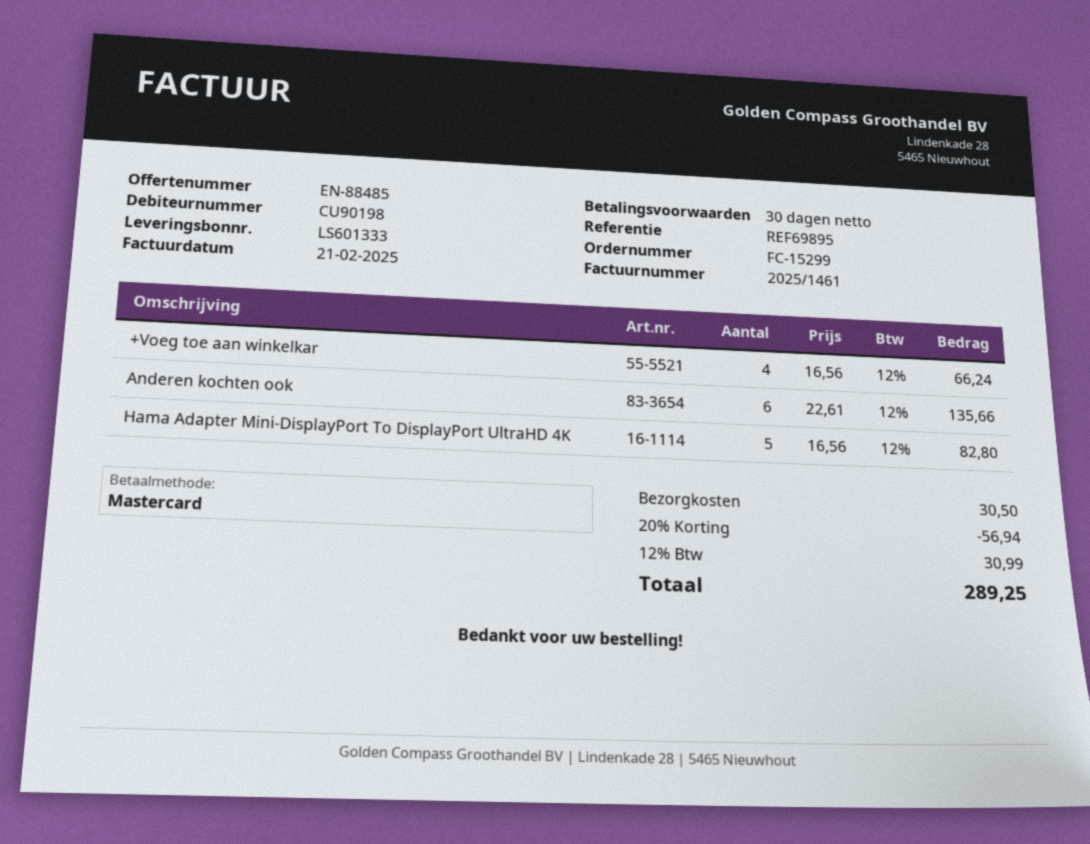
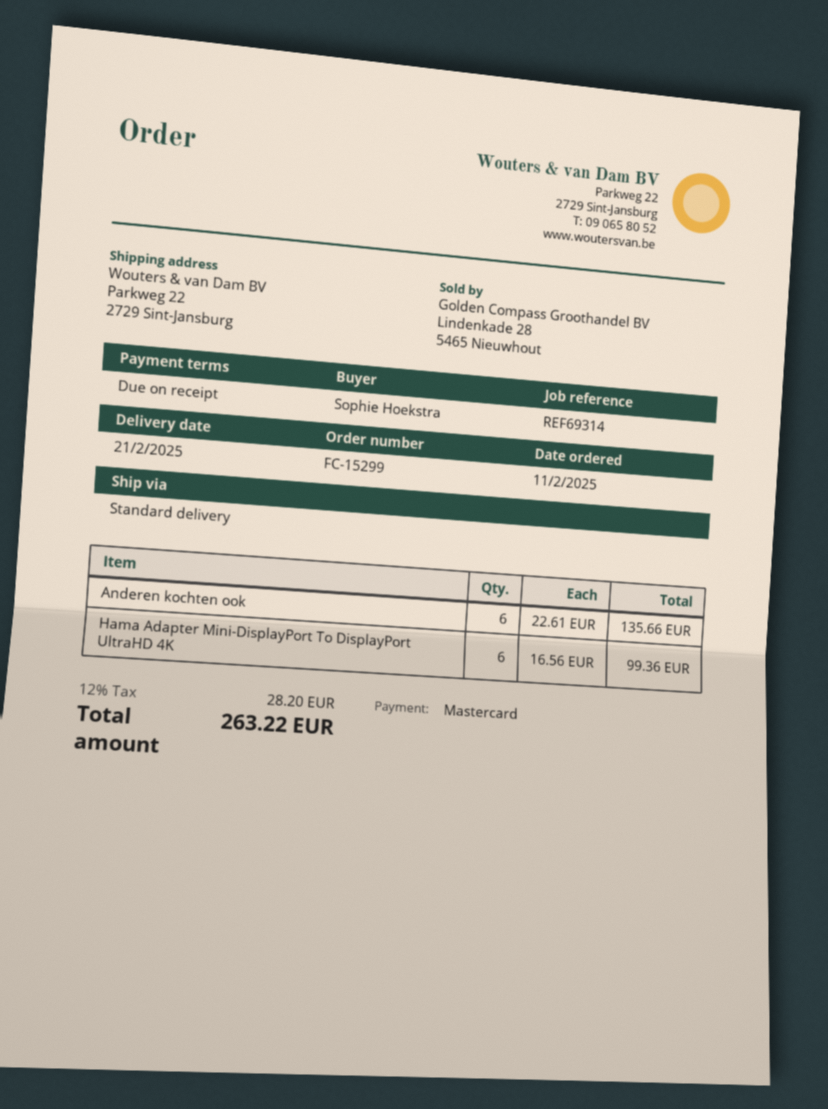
payment terms: 30 days -> on receipt
reference: REF69895 -> REF69314
+Voeg toe aan winkelkar: 4 x 16.56 = 66.24 -> none
Hama Adapter Mini-DisplayPort To DisplayPort UltraHD 4K: 5 x 16.56 = 82.80 -> 6 x 16.56 = 99.36
discount: 20% = 56.94 -> none
shipping: 30.50 -> none
tax: 12% = 30.99 -> 12% = 28.20
total: 289.25 -> 263.22

